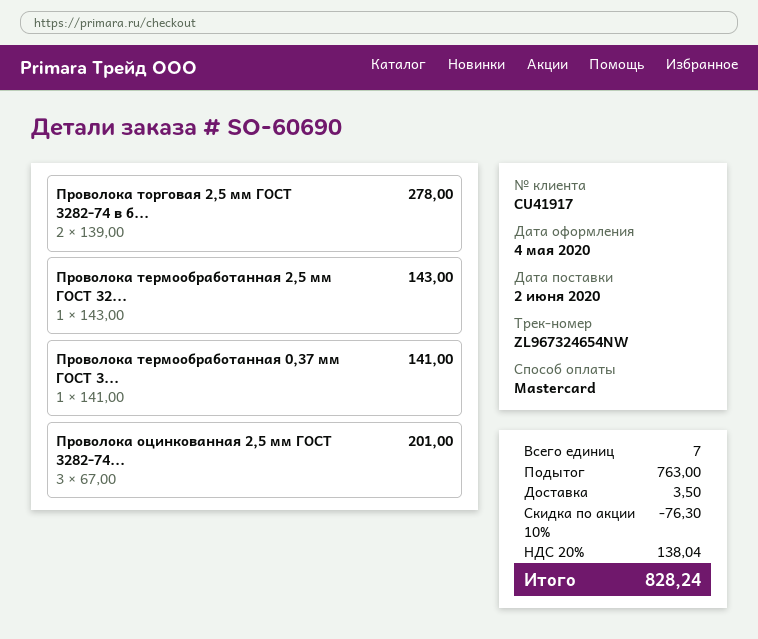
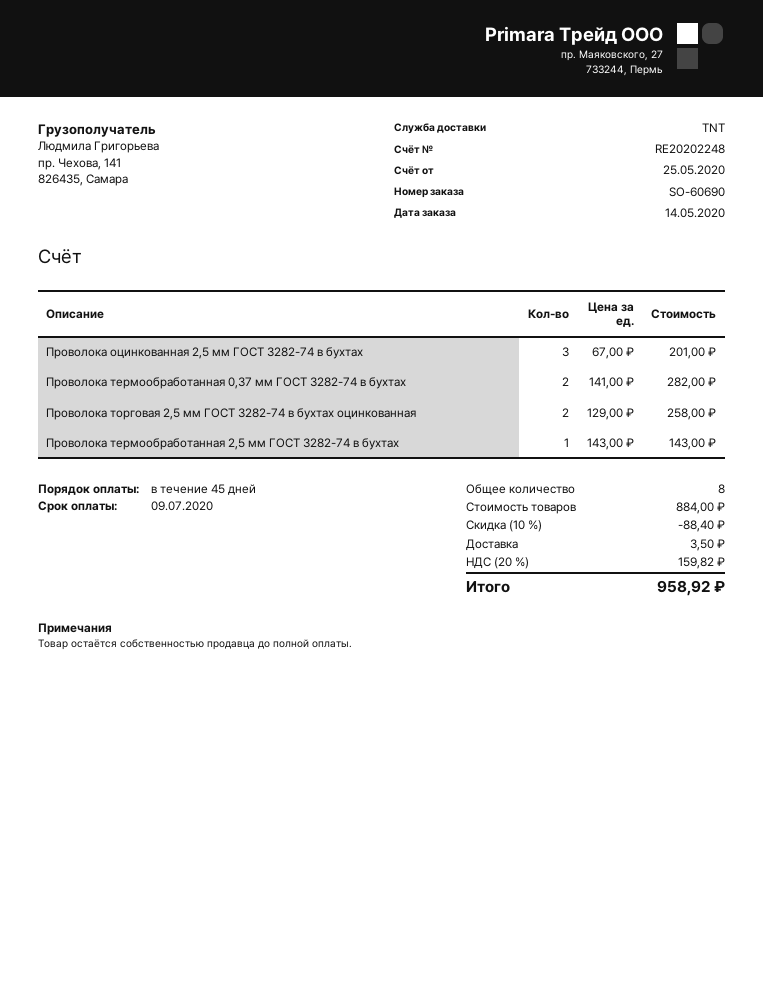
order date: 2020-05-04 -> 2020-05-14
Проволока торговая 2,5 мм ГОСТ 3282-74 в б...: 2 x 139.00 = 278.00 -> 2 x 129.00 = 258.00
Проволока термообработанная 0,37 мм ГОСТ 3...: 1 x 141.00 = 141.00 -> 2 x 141.00 = 282.00
total quantity: 7 -> 8
subtotal: 763.00 -> 884.00
discount: 10% = 76.30 -> 10% = 88.40
tax: 20% = 138.04 -> 20% = 159.82
total: 828.24 -> 958.92

